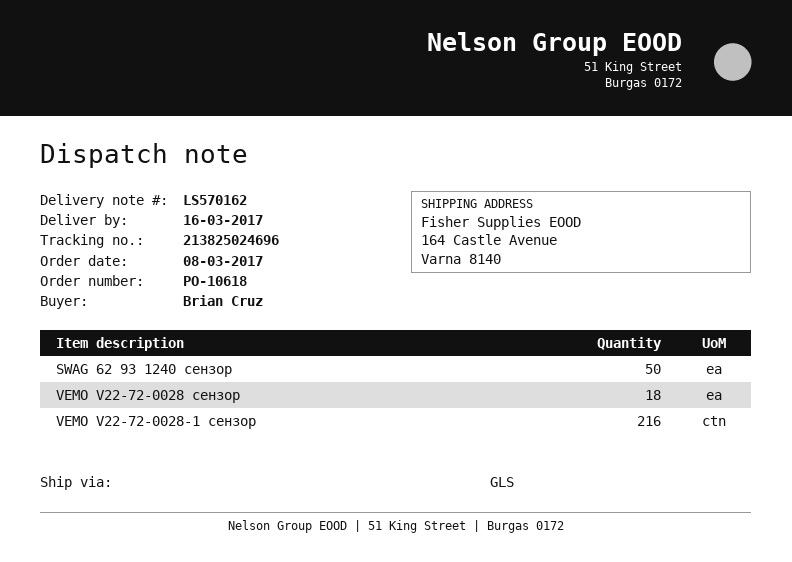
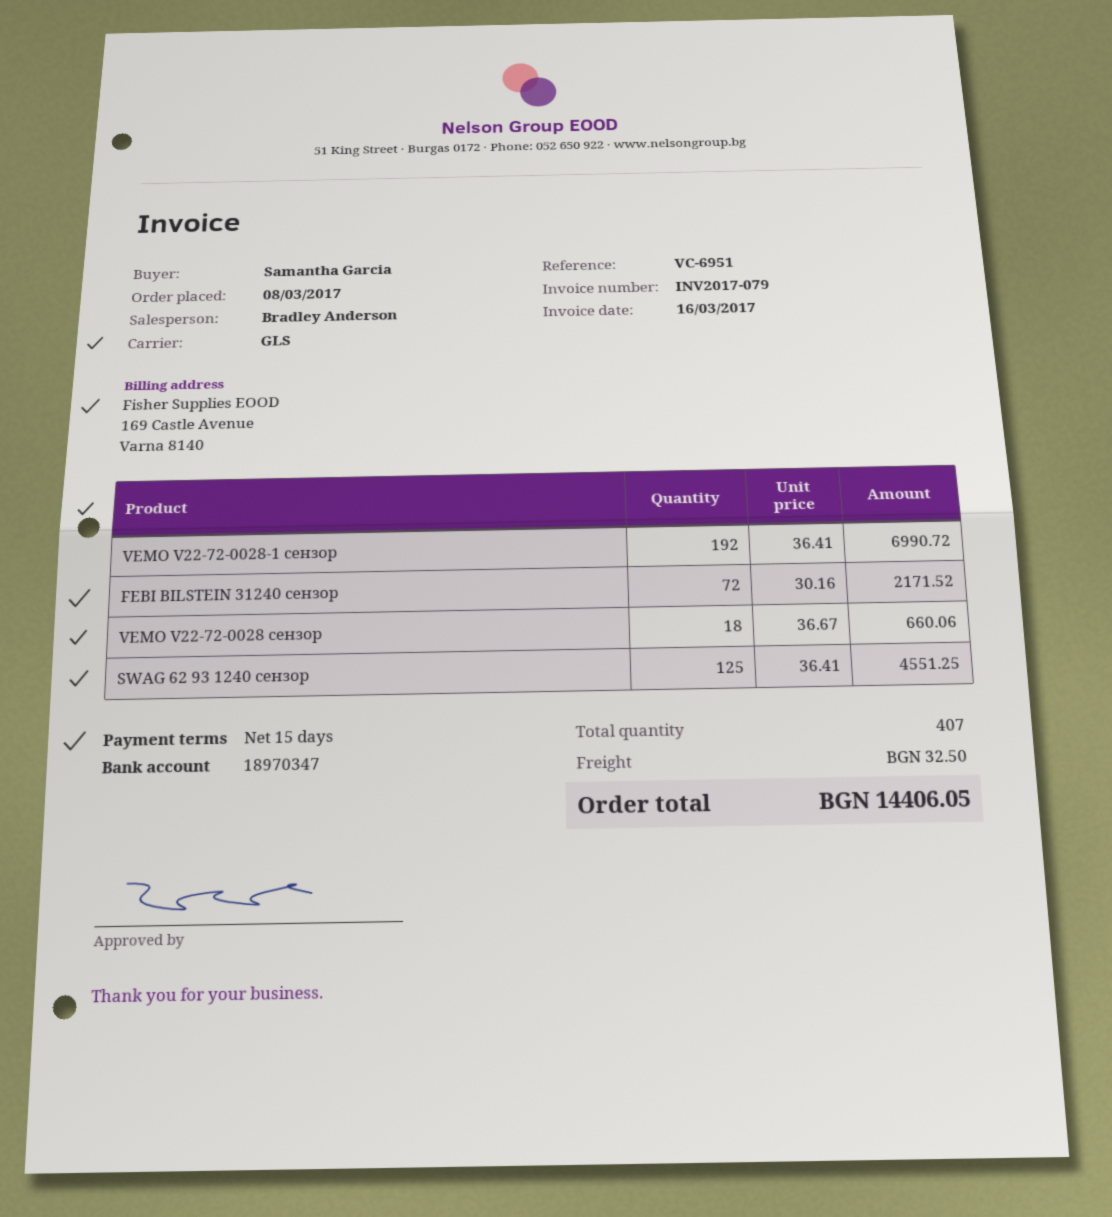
ordered by: Brian Cruz -> Samantha Garcia
SWAG 62 93 1240 сензор: 50 -> 125
VEMO V22-72-0028-1 сензор: 216 -> 192
FEBI BILSTEIN 31240 сензор: none -> 72

